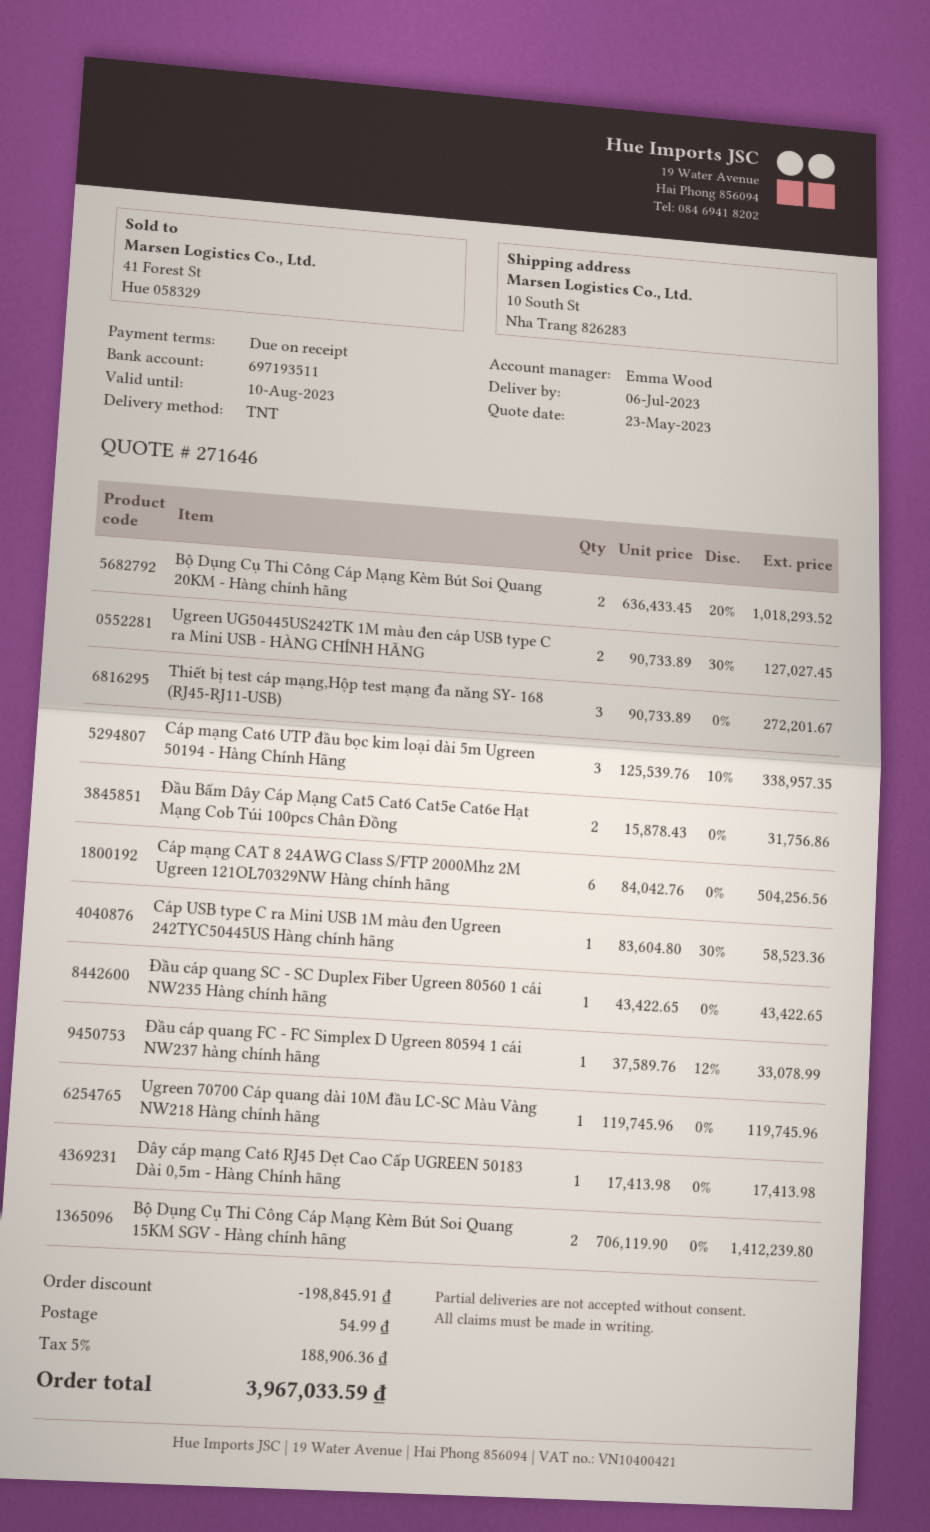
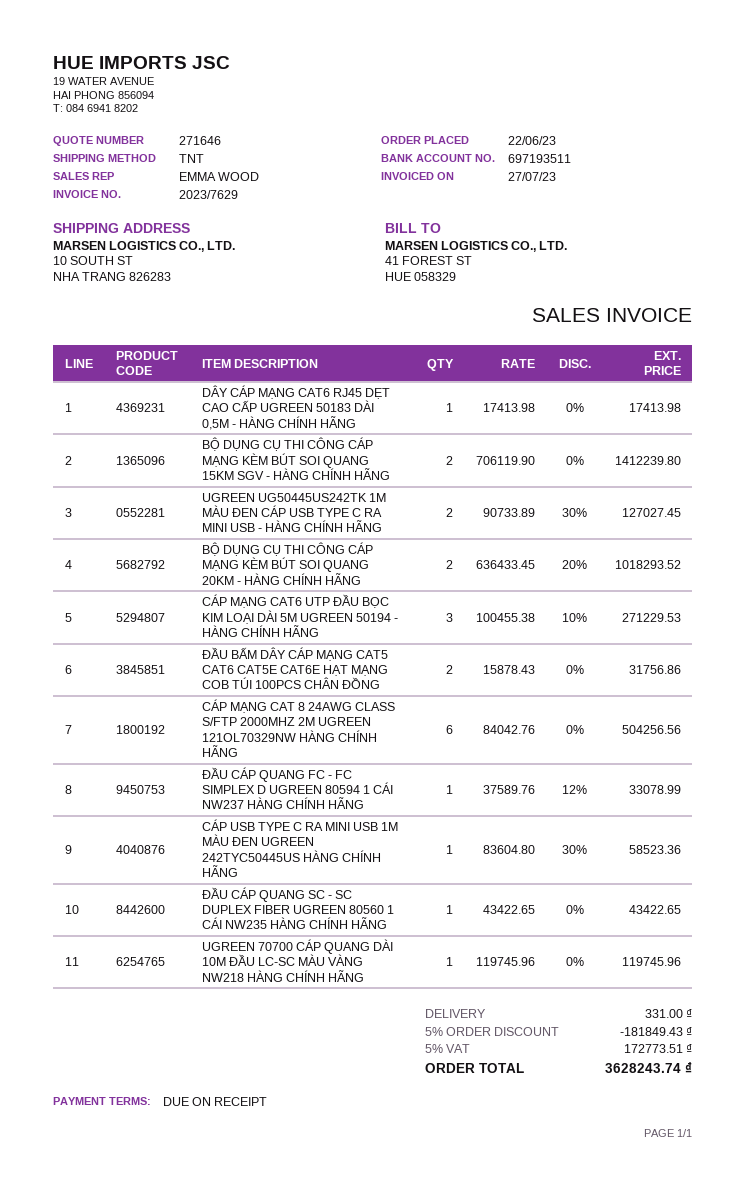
Thiết bị test cáp mạng,Hộp test mạng đa năng SY- 168 (RJ45-RJ11-USB): 3 x 90733.89 = 272201.67 -> none
Cáp mạng Cat6 UTP đầu bọc kim loại dài 5m Ugreen 50194 - Hàng Chính Hãng: 3 x 125539.76 - 10% = 338957.35 -> 3 x 100455.38 - 10% = 271229.53
discount: 198845.91 -> 181849.43
shipping: 54.99 -> 331.00
tax: 5% = 188906.36 -> 5% = 172773.51
total: 3967033.59 -> 3628243.74

